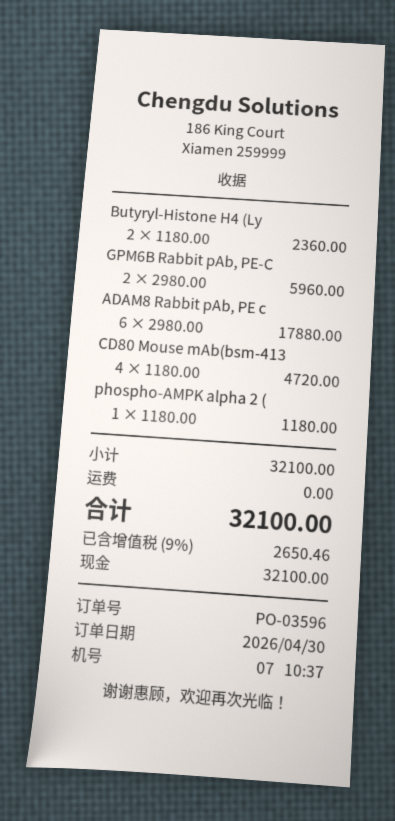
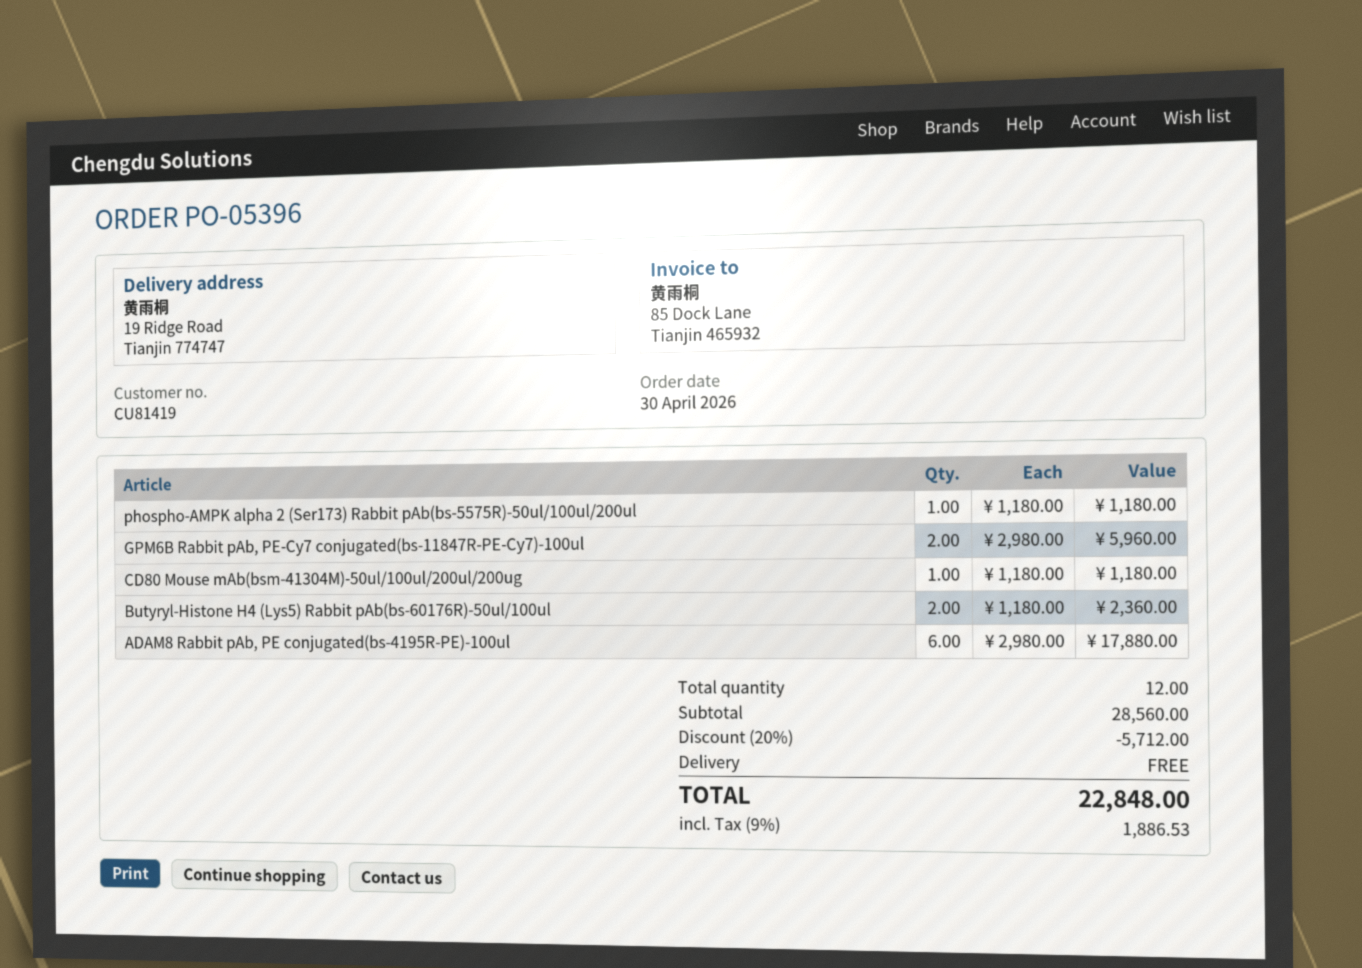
order number: PO-03596 -> PO-05396
CD80 Mouse mAb(bsm-413: 4 x 1180.00 = 4720.00 -> 1 x 1180.00 = 1180.00
subtotal: 32100.00 -> 28560.00
discount: none -> 20% = 5712.00
tax: 9% = 2650.46 -> 9% = 1886.53
total: 32100.00 -> 22848.00

